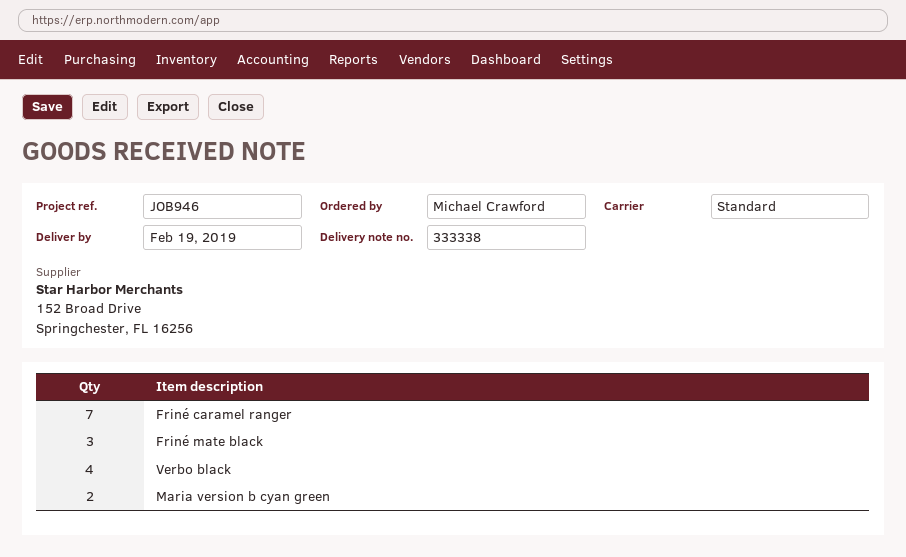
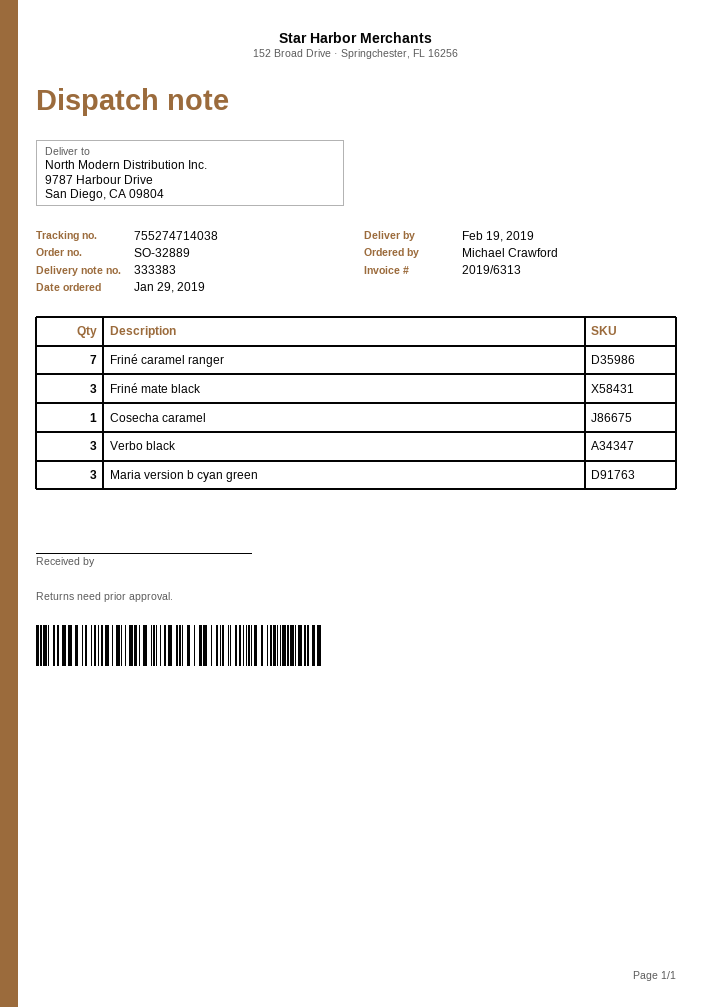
delivery note number: 333338 -> 333383
Verbo black: 4 -> 3
Maria version b cyan green: 2 -> 3
Cosecha caramel: none -> 1

